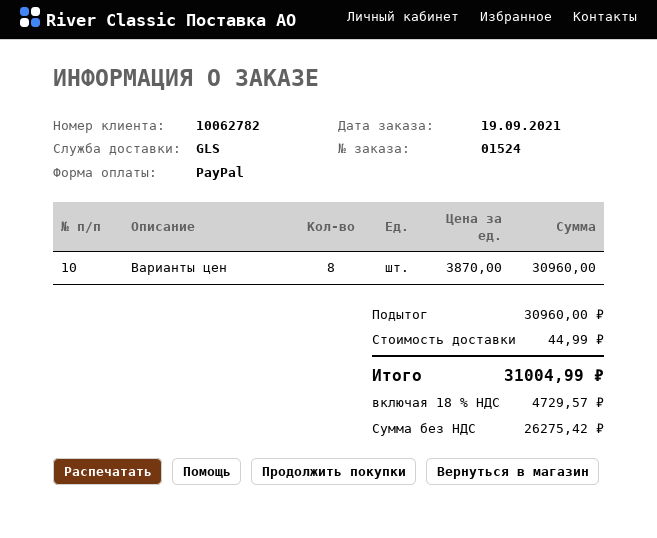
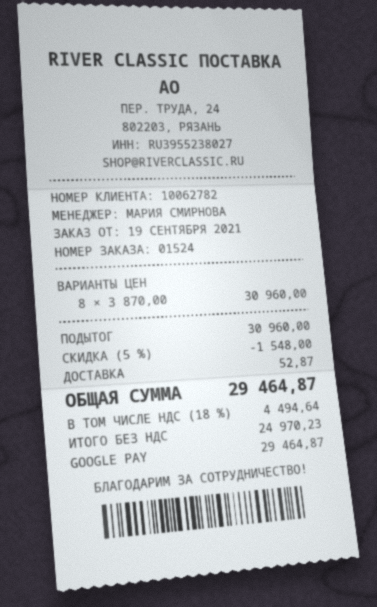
payment method: PayPal -> Google Pay
discount: none -> 5% = 1548.00
shipping: 44.99 -> 52.87
net: 26275.42 -> 24970.23
tax: 18% = 4729.57 -> 18% = 4494.64
total: 31004.99 -> 29464.87

